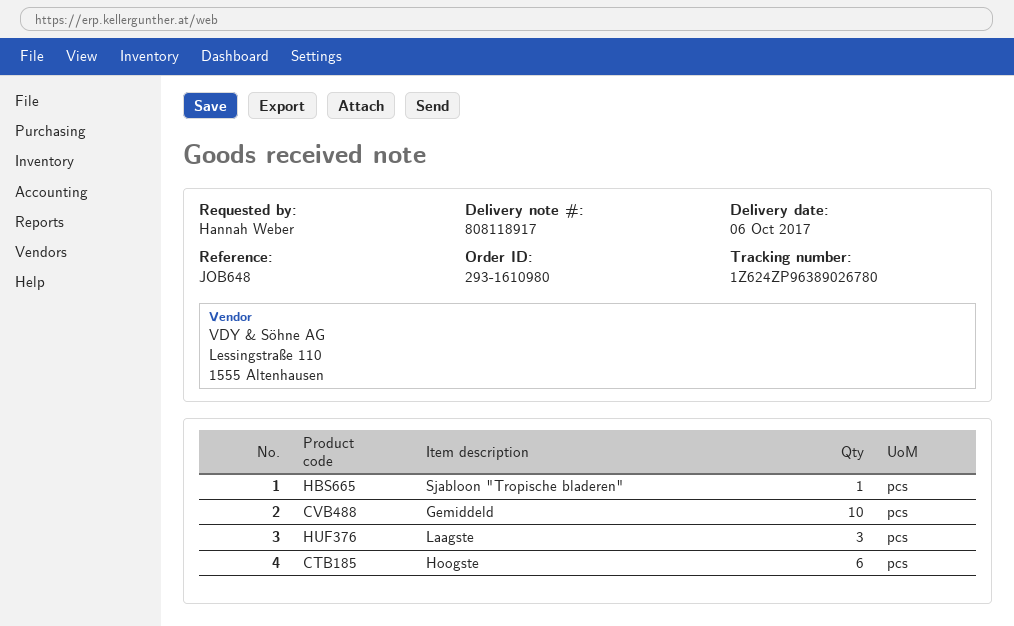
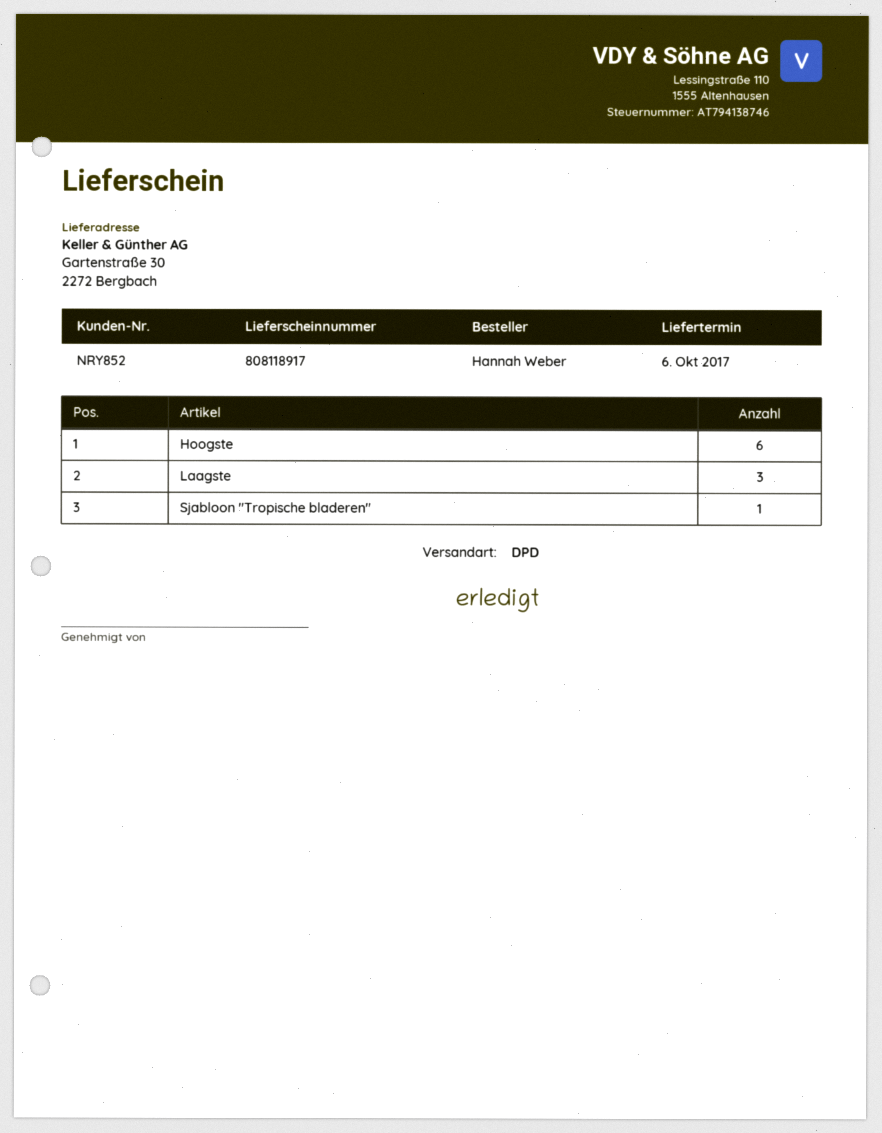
Gemiddeld: 10 -> none

